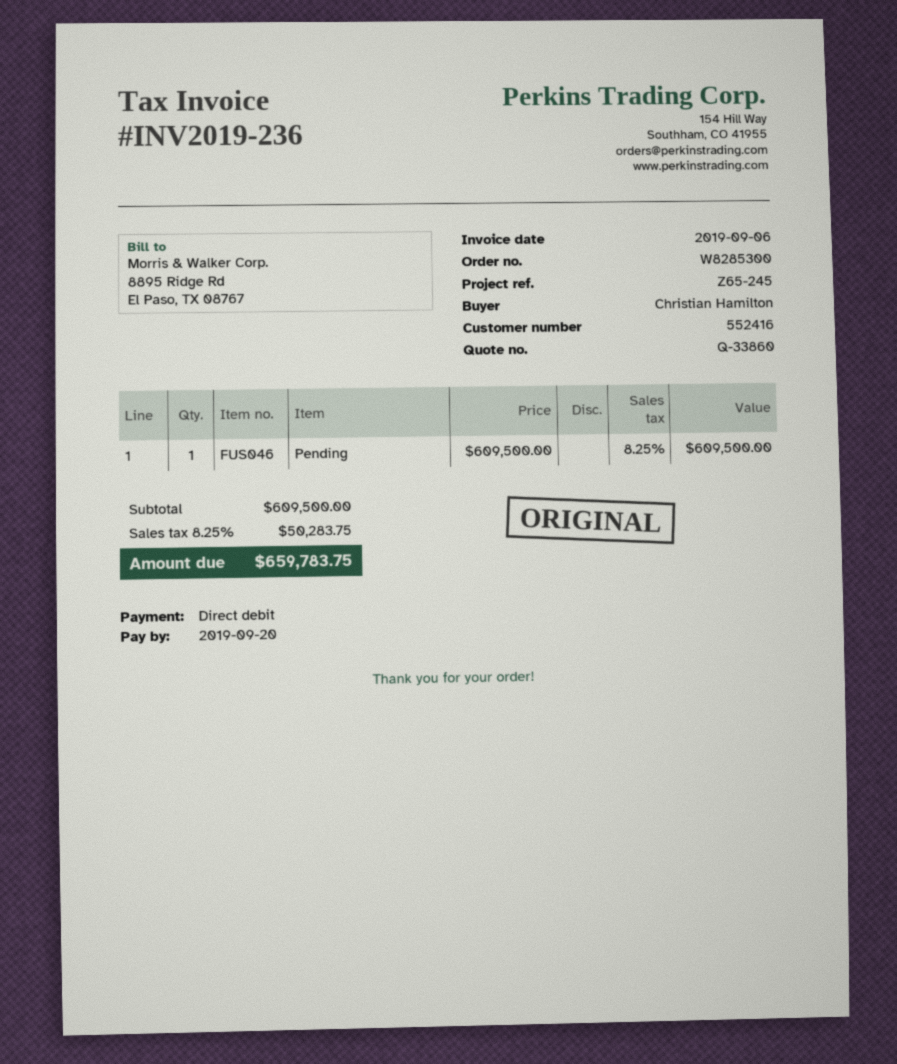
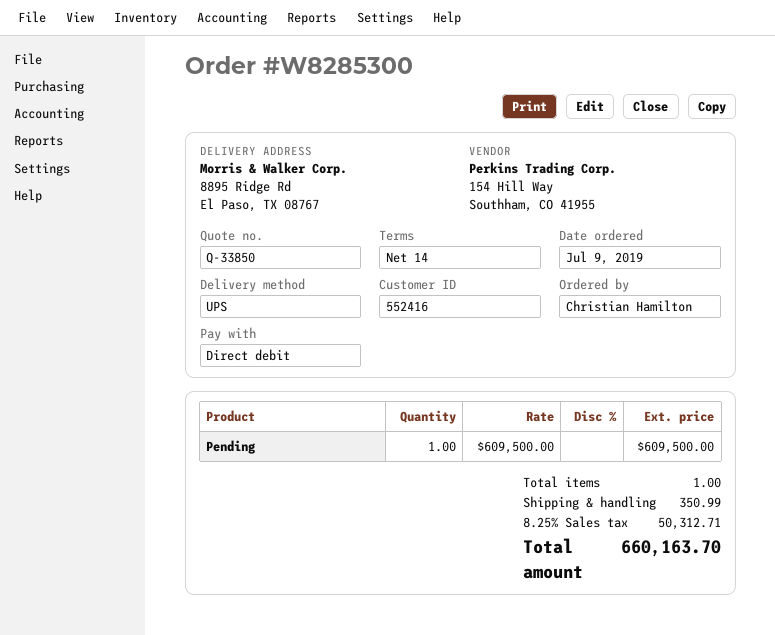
quote number: Q-33860 -> Q-33850
shipping: none -> 350.99
tax: 8.25% = 50283.75 -> 8.25% = 50312.71
total: 659783.75 -> 660163.70

